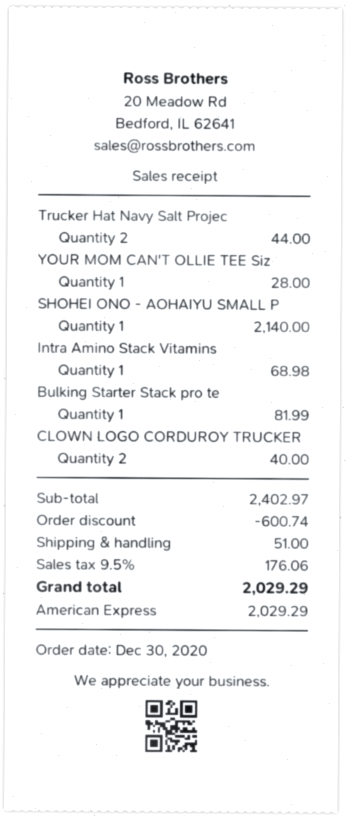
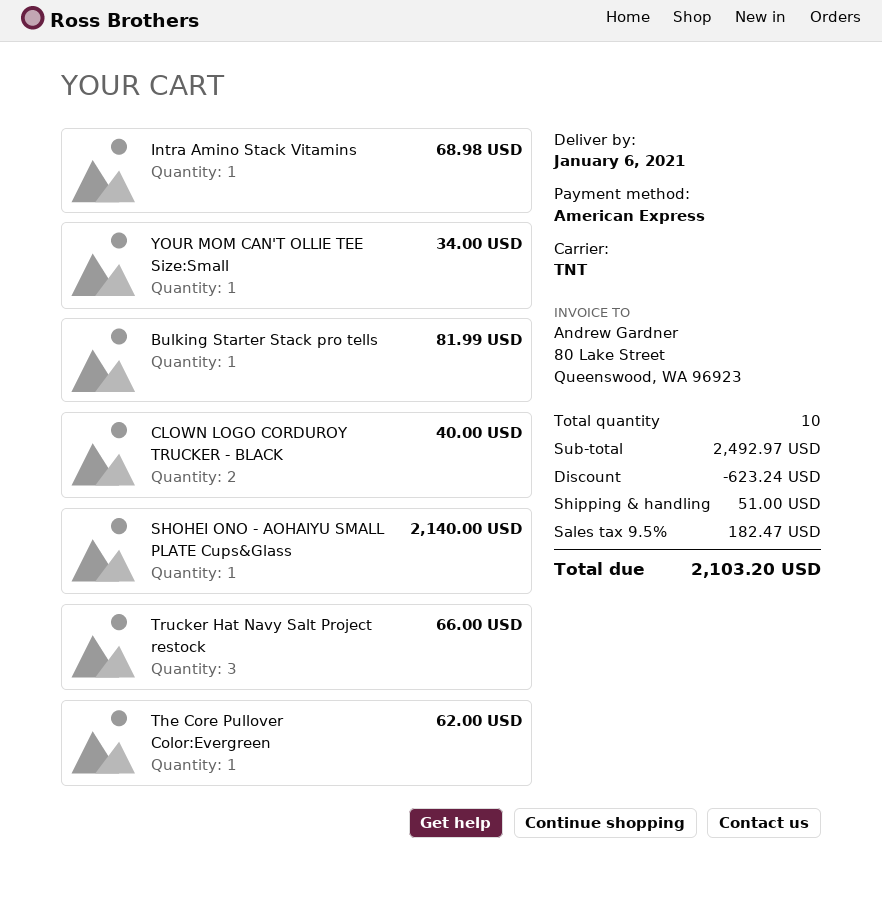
Trucker Hat Navy Salt Projec: 2 for 44.00 -> 3 for 66.00
YOUR MOM CAN'T OLLIE TEE Siz: 1 for 28.00 -> 1 for 34.00
The Core Pullover Color:Evergreen: none -> 1 for 62.00
subtotal: 2402.97 -> 2492.97
discount: 600.74 -> 623.24
tax: 9.5% = 176.06 -> 9.5% = 182.47
total: 2029.29 -> 2103.20

